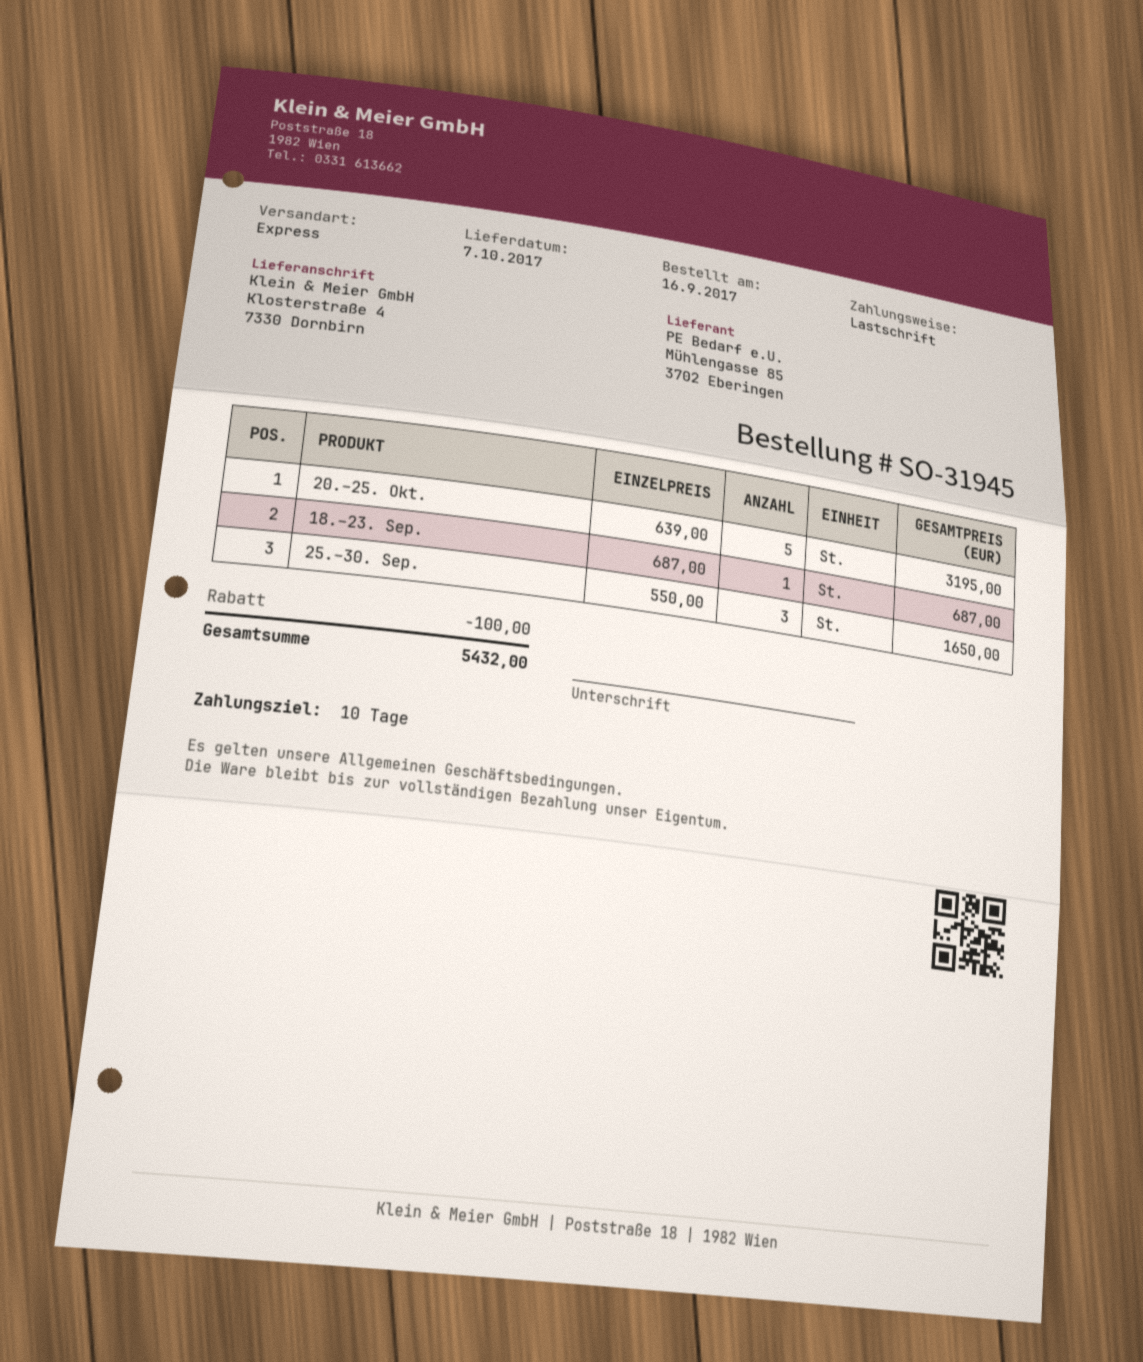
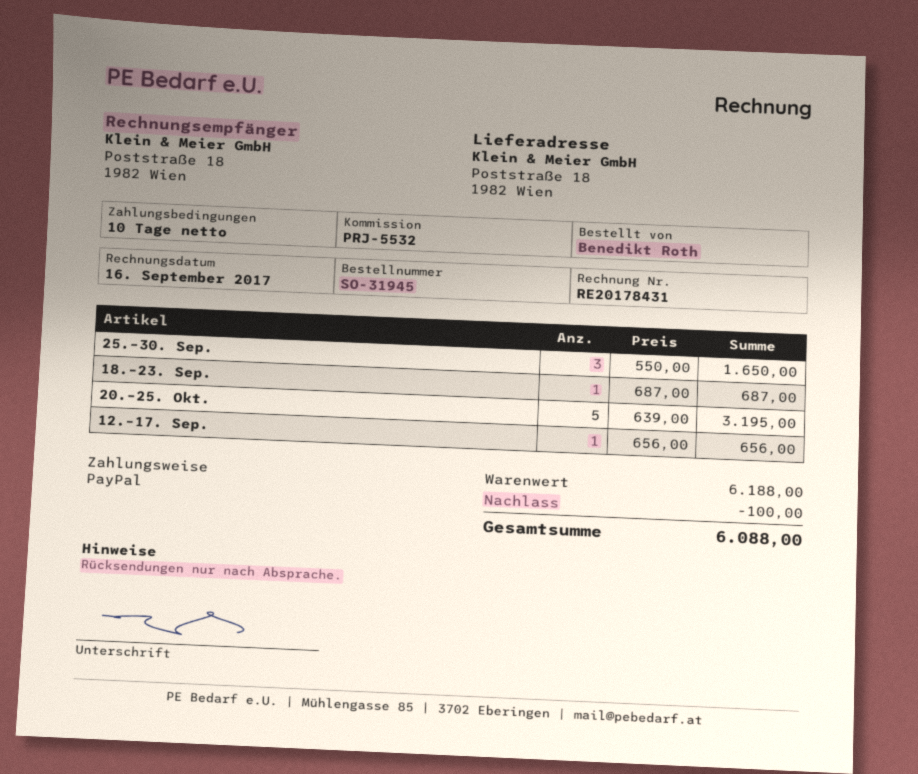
payment method: direct debit -> PayPal
ship to: Klosterstraße 4, 7330 Dornbirn -> Poststraße 18, 1982 Wien
12.–17. Sep.: none -> 1 x 656.00 = 656.00
total: 5432.00 -> 6088.00

